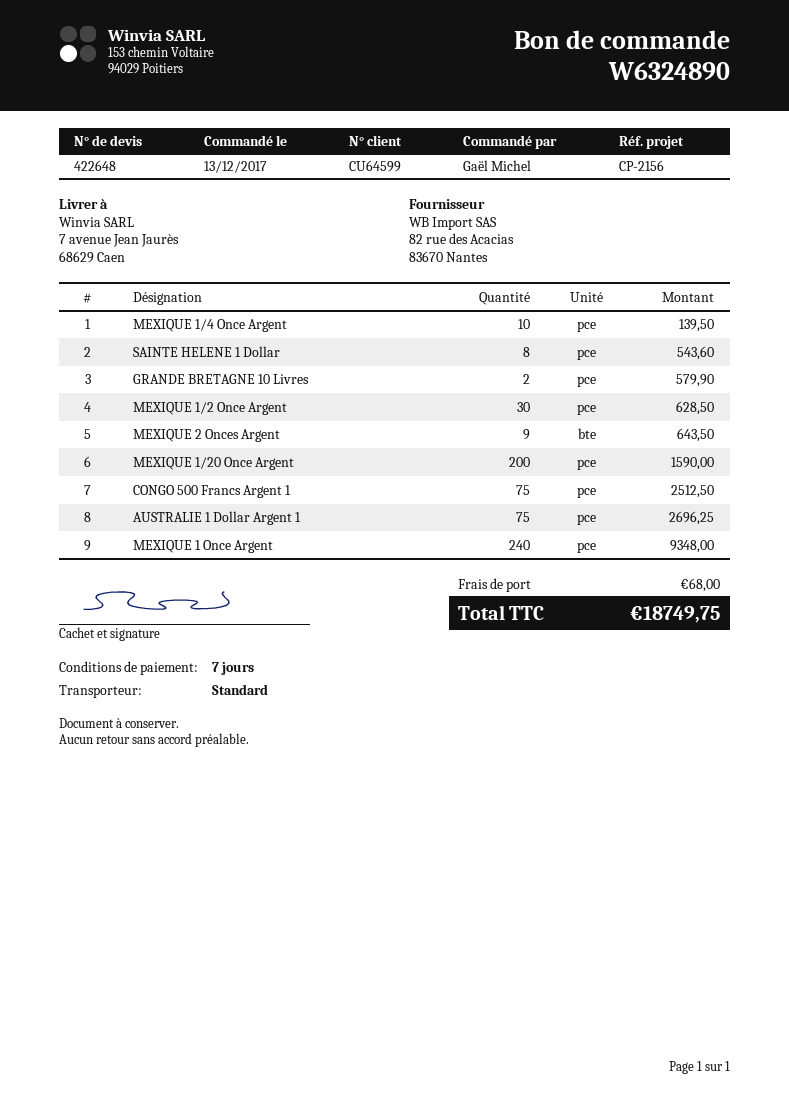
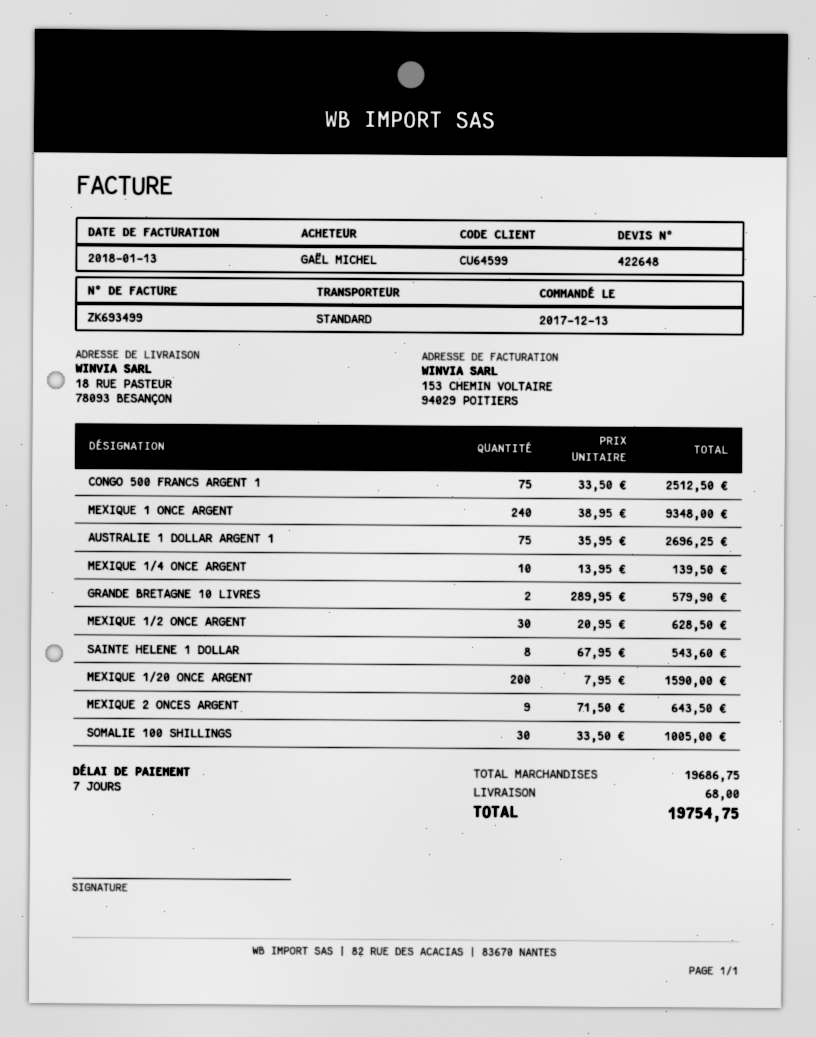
ship to: 7 avenue Jean Jaurès, 68629 Caen -> 18 RUE PASTEUR, 78093 BESANÇON
SOMALIE 100 SHILLINGS: none -> 30 for 1005.00
total: 18749.75 -> 19754.75

